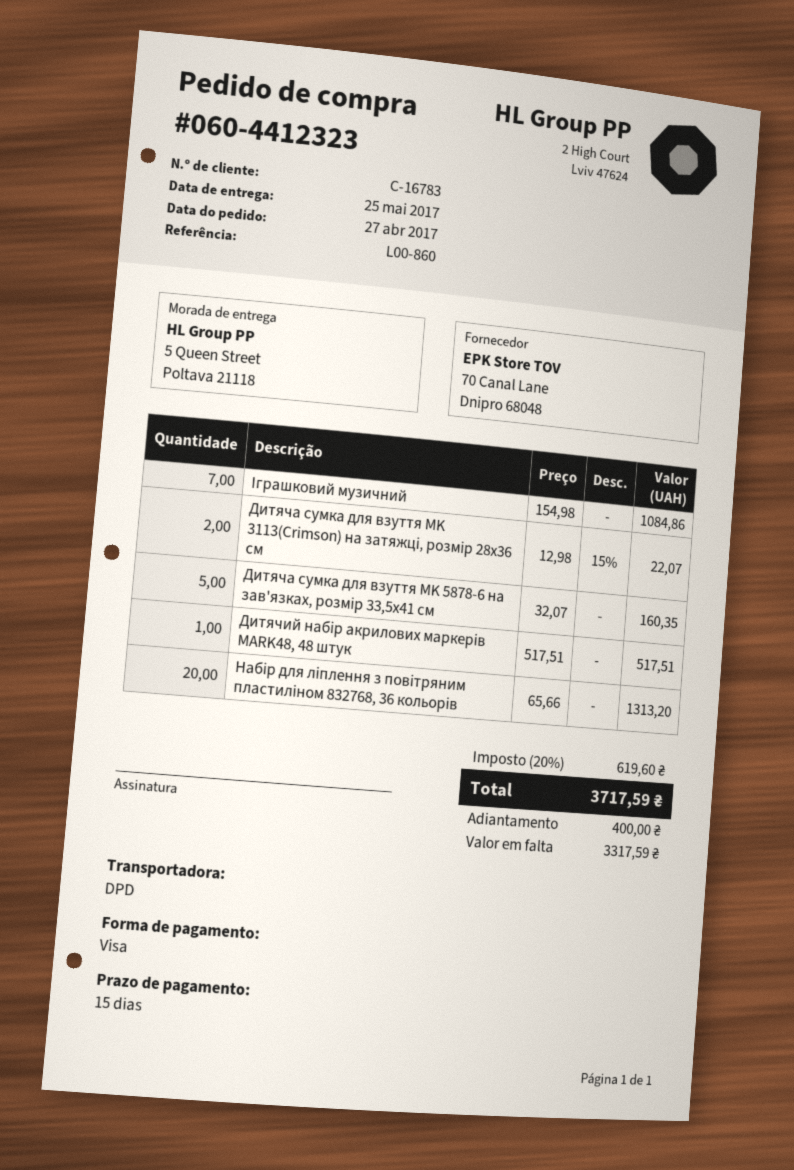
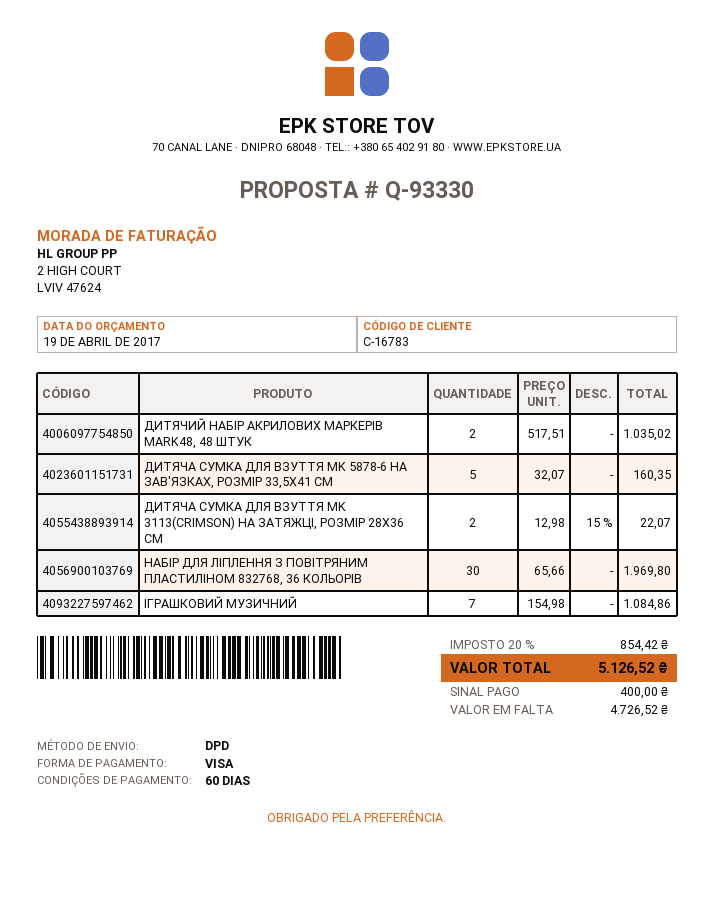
payment terms: 15 days -> 60 days
Дитячий набір акрилових маркерів MARK48, 48 штук: 1 x 517.51 = 517.51 -> 2 x 517.51 = 1035.02
Набір для ліплення з повітряним пластиліном 832768, 36 кольорів: 20 x 65.66 = 1313.20 -> 30 x 65.66 = 1969.80
tax: 20% = 619.60 -> 20% = 854.42
total: 3717.59 -> 5126.52
balance: 3317.59 -> 4726.52

